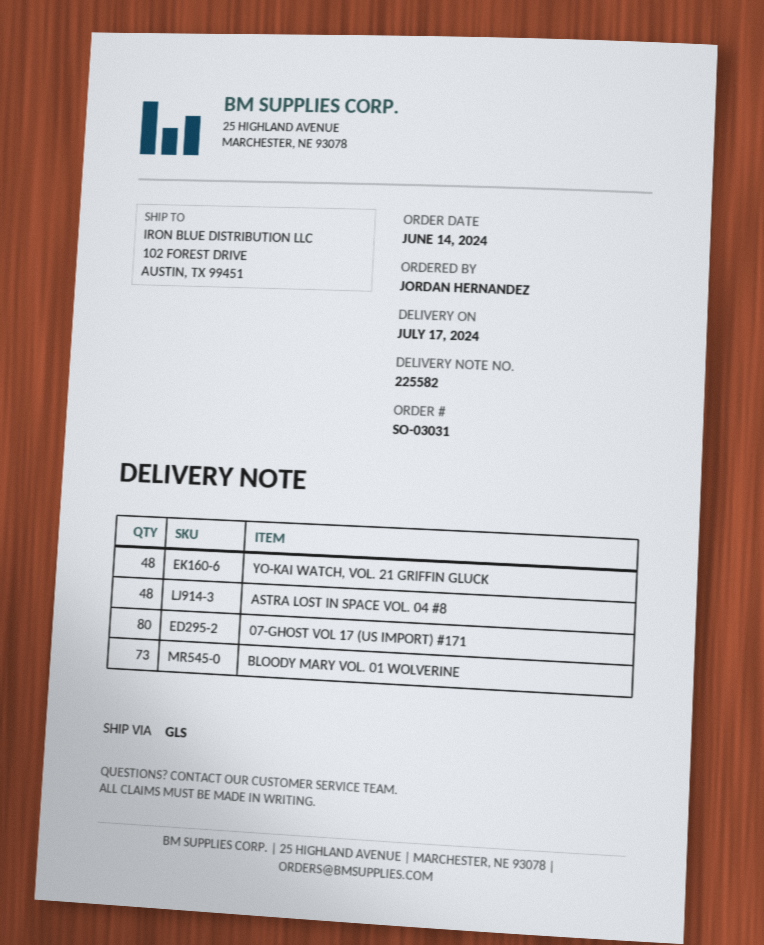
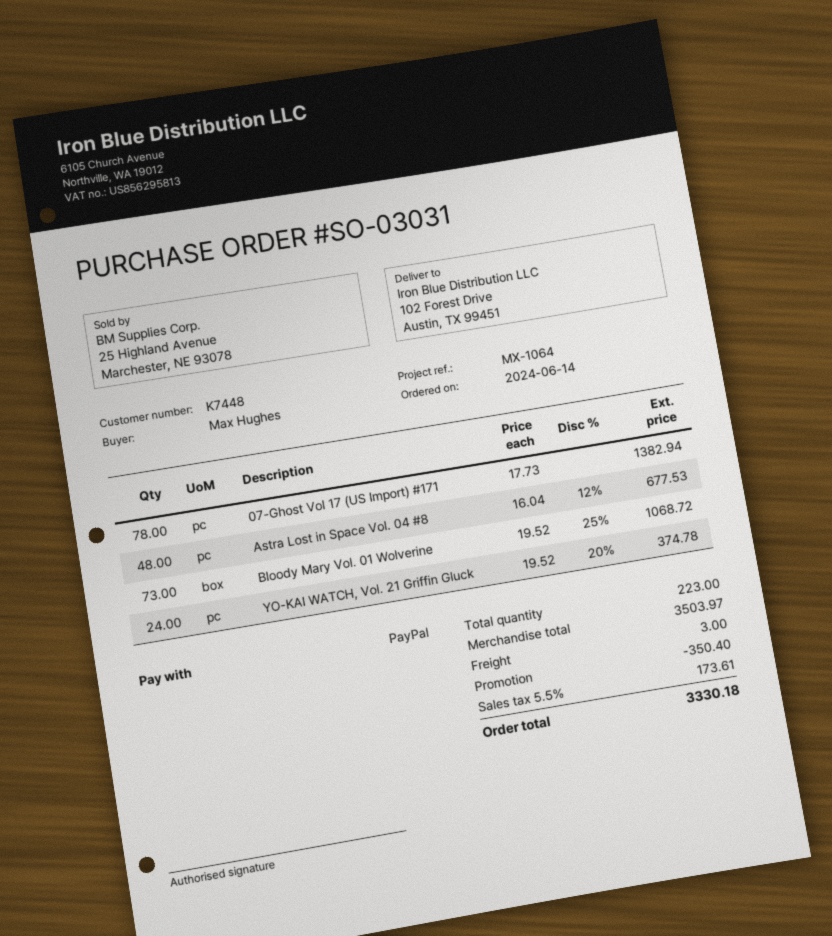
ordered by: JORDAN HERNANDEZ -> Max Hughes
YO-KAI WATCH, VOL. 21 GRIFFIN GLUCK: 48 -> 24
07-GHOST VOL 17 (US IMPORT) #171: 80 -> 78

